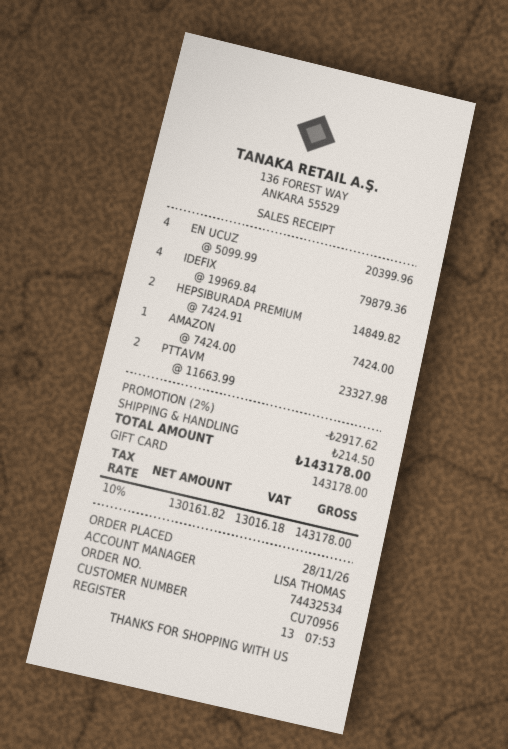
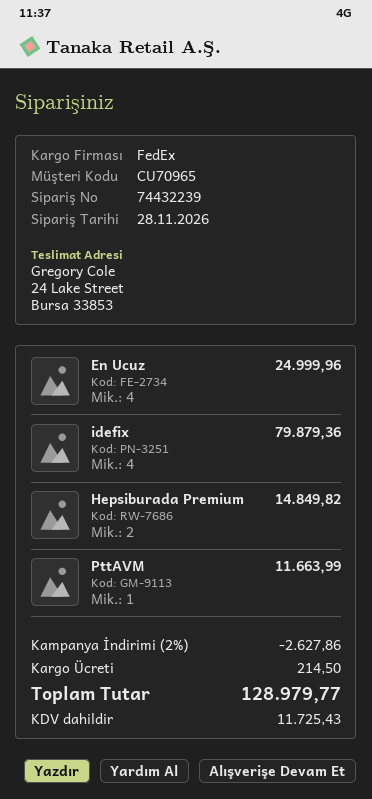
order number: 74432534 -> 74432239
customer number: CU70956 -> CU70965
EN UCUZ: 4 for 20399.96 -> 4 for 24999.96
AMAZON: 1 for 7424.00 -> none
PTTAVM: 2 for 23327.98 -> 1 for 11663.99
discount: 2% = 2917.62 -> 2% = 2627.86
tax: 13016.18 -> 11725.43
total: 143178.00 -> 128979.77

